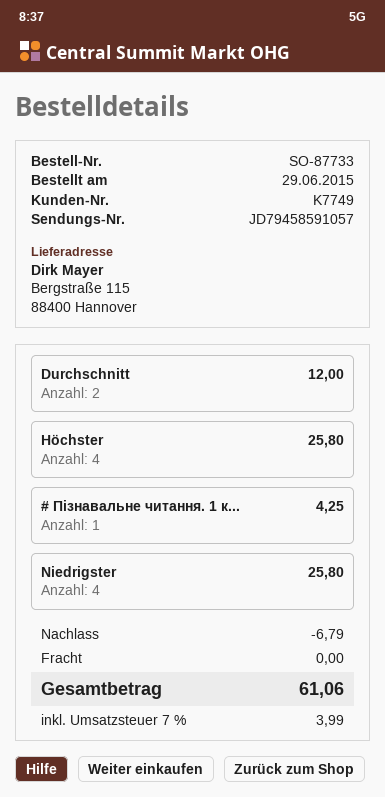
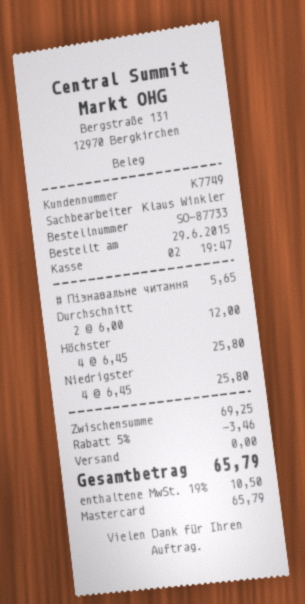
# Пізнавальне читання. 1 к...: 1 for 4.25 -> 1 for 5.65
discount: 6.79 -> 3.46
tax: 7% = 3.99 -> 19% = 10.50
total: 61.06 -> 65.79

